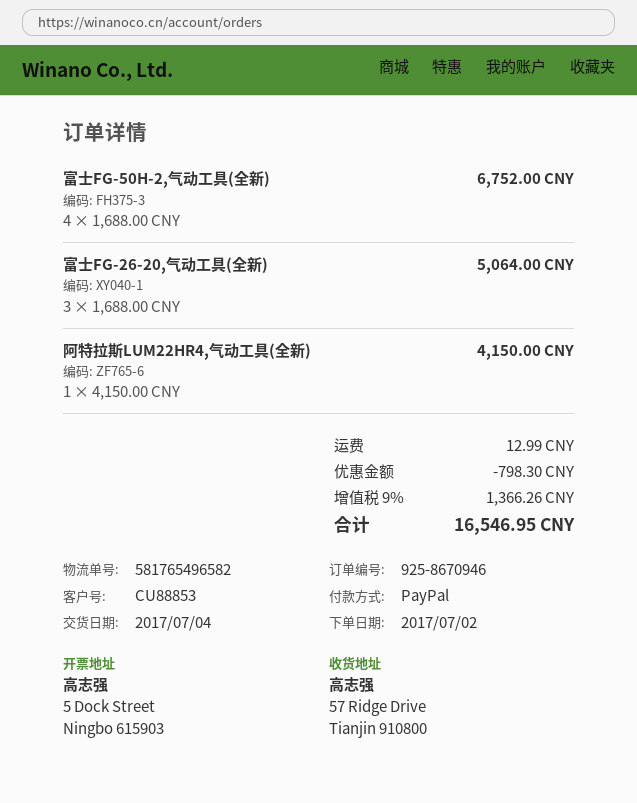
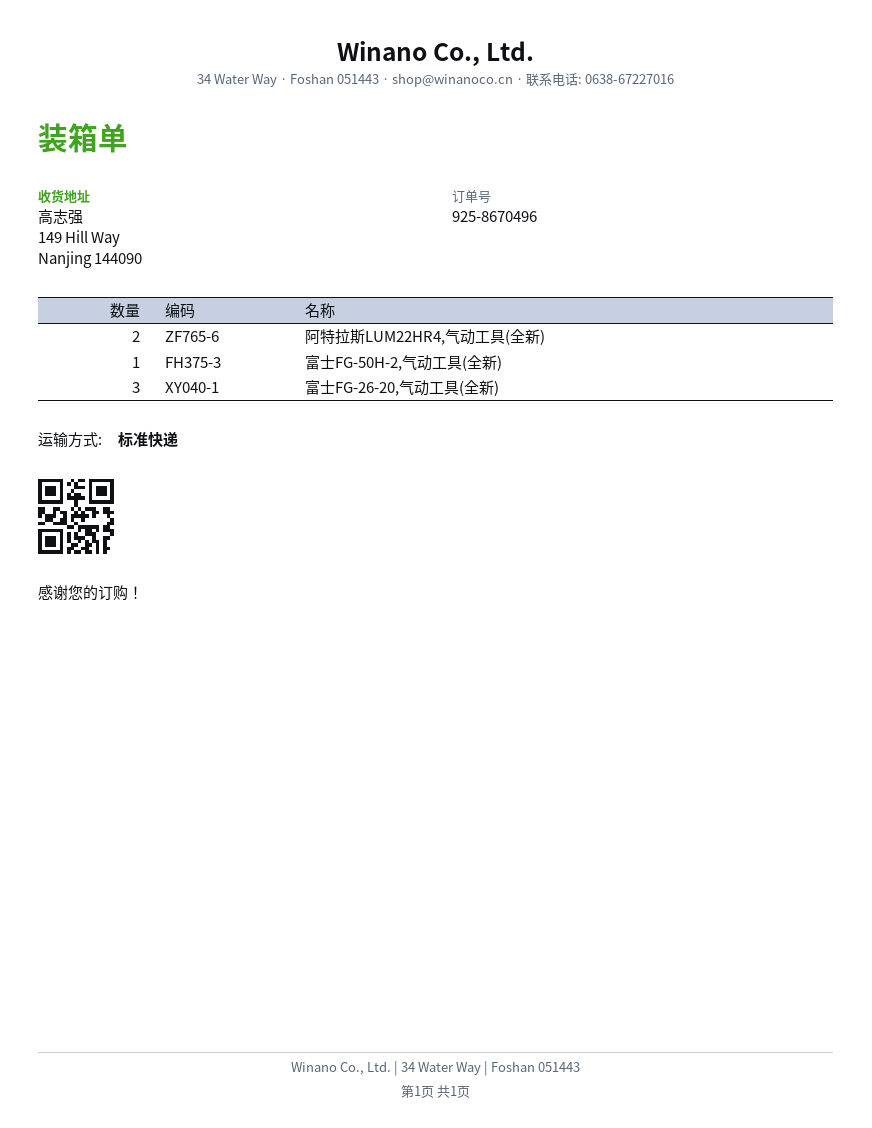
order number: 925-8670946 -> 925-8670496
ship to: 57 Ridge Drive, Tianjin 910800 -> 149 Hill Way, Nanjing 144090
富士FG-50H-2,气动工具(全新): 4 -> 1
阿特拉斯LUM22HR4,气动工具(全新): 1 -> 2

